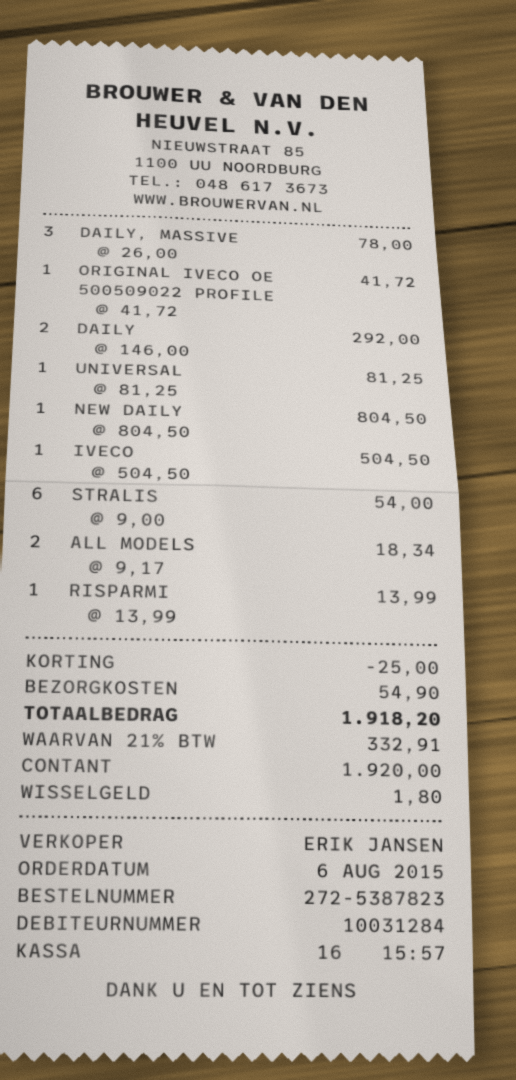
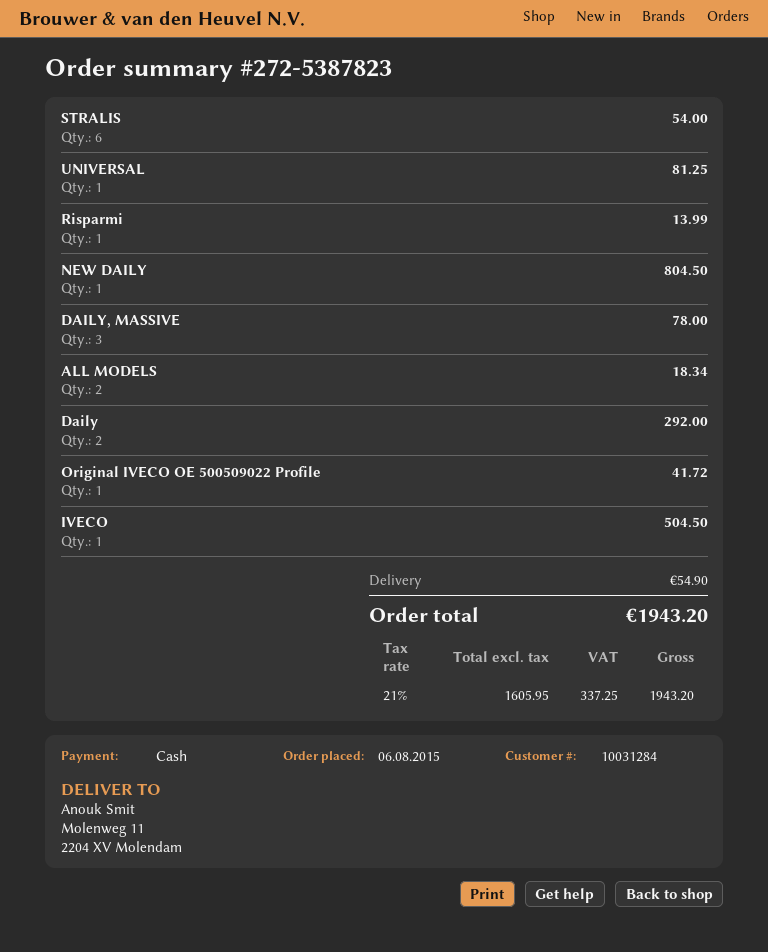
discount: 25.00 -> none
tax: 21% = 332.91 -> 21% = 337.25
total: 1918.20 -> 1943.20

